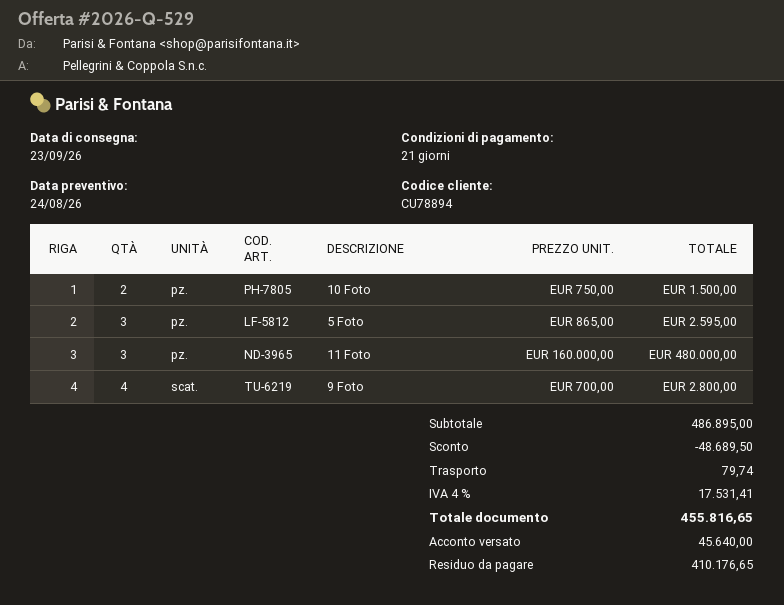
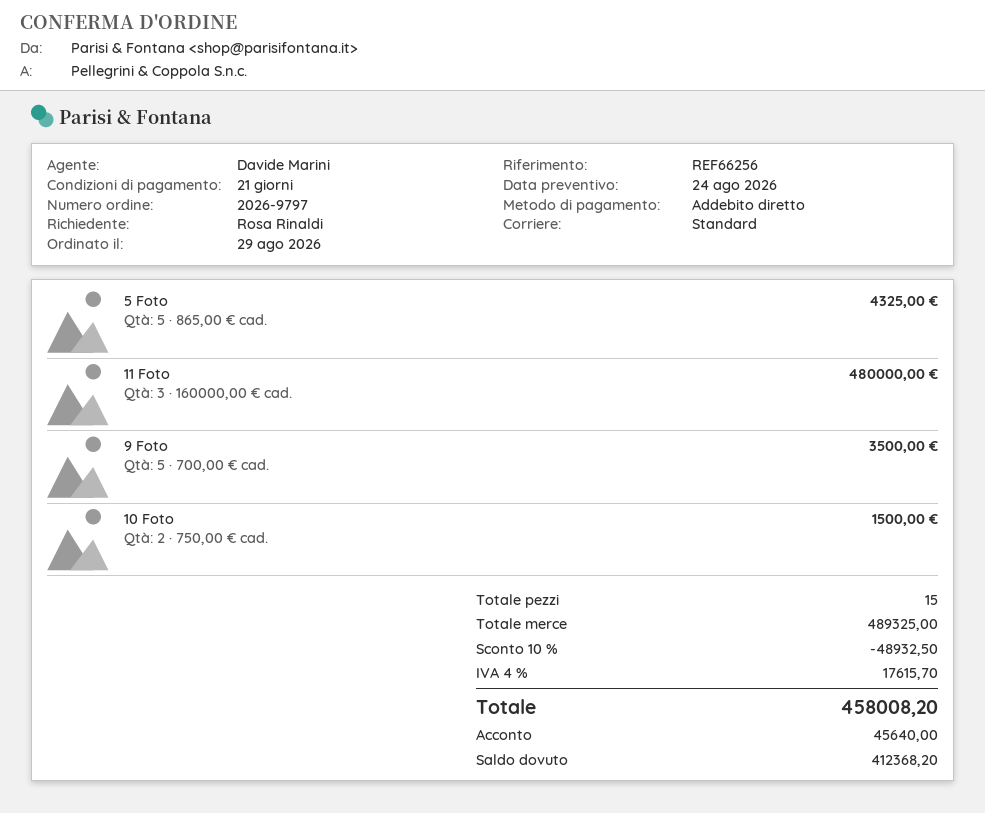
5 Foto: 3 x 865.00 = 2595.00 -> 5 x 865.00 = 4325.00
9 Foto: 4 x 700.00 = 2800.00 -> 5 x 700.00 = 3500.00
subtotal: 486895.00 -> 489325.00
discount: 48689.50 -> 48932.50
shipping: 79.74 -> none
tax: 4% = 17531.41 -> 4% = 17615.70
total: 455816.65 -> 458008.20
balance: 410176.65 -> 412368.20

